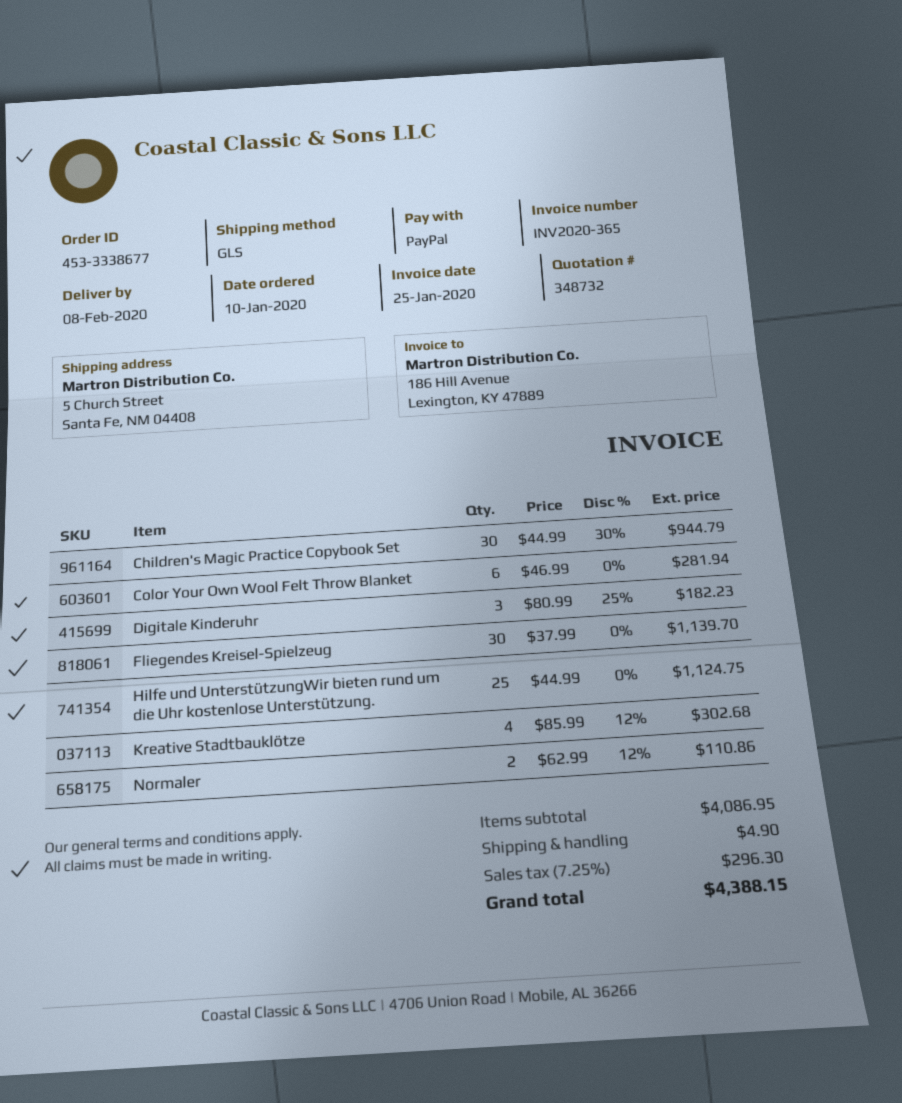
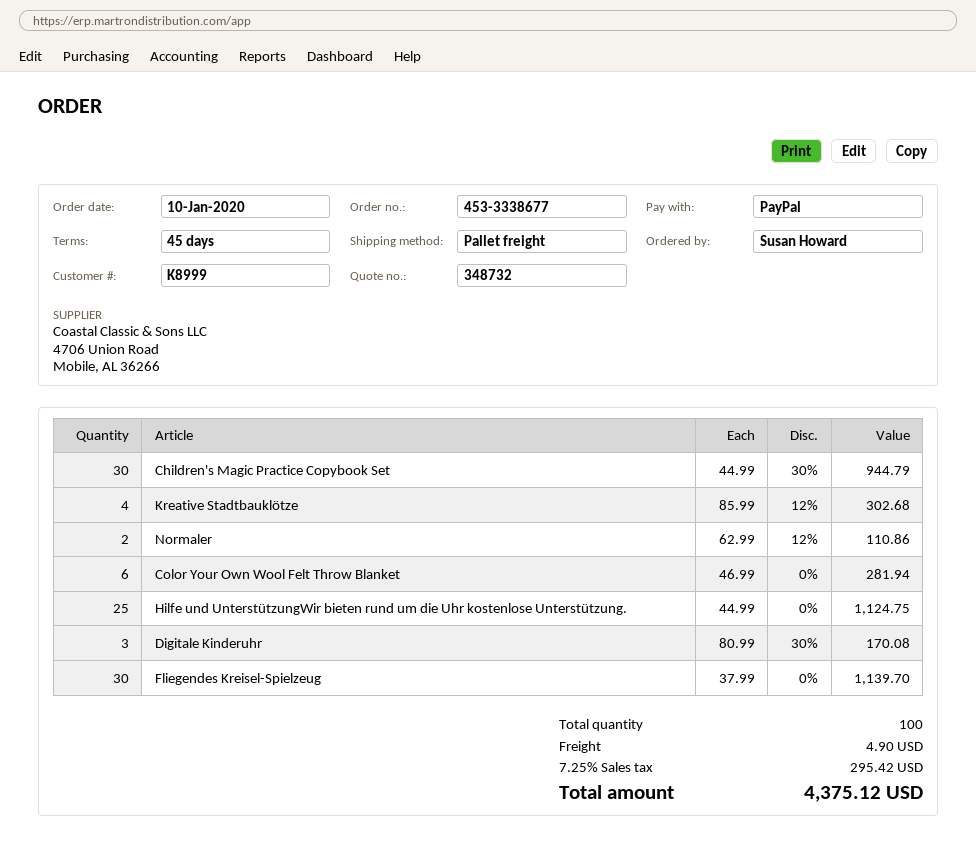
shipping method: GLS -> pallet freight
Digitale Kinderuhr: 3 x 80.99 - 25% = 182.23 -> 3 x 80.99 - 30% = 170.08
tax: 7.25% = 296.30 -> 7.25% = 295.42
total: 4388.15 -> 4375.12

